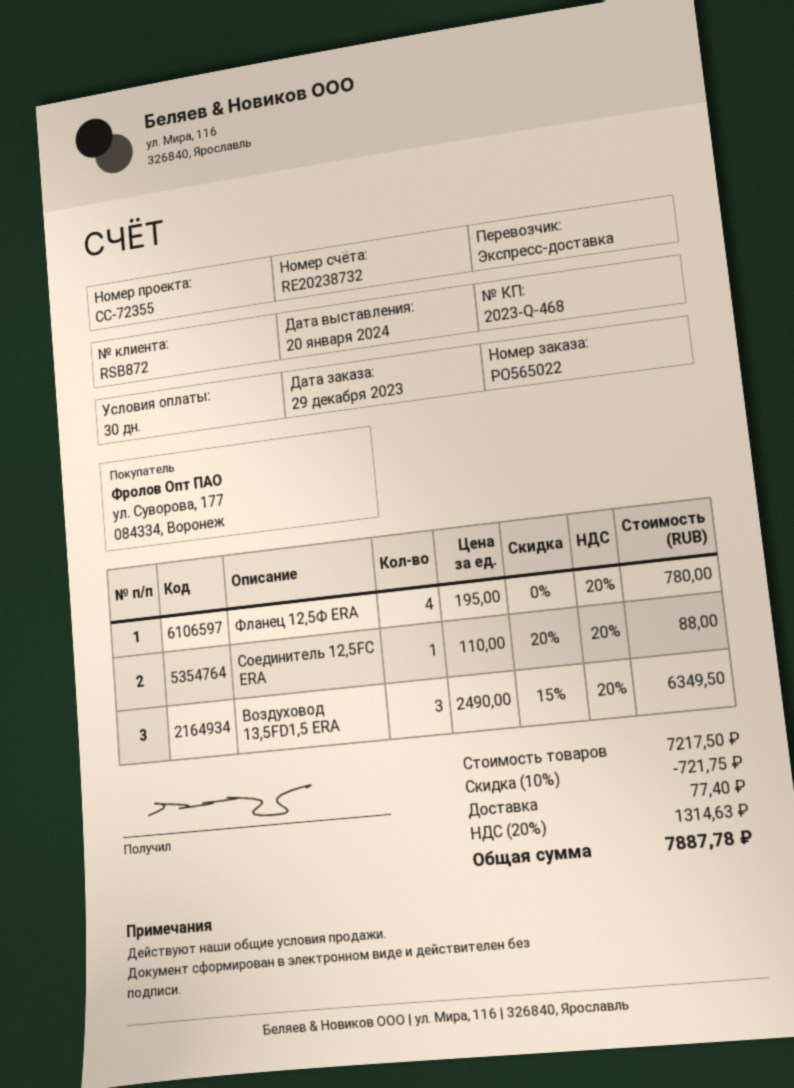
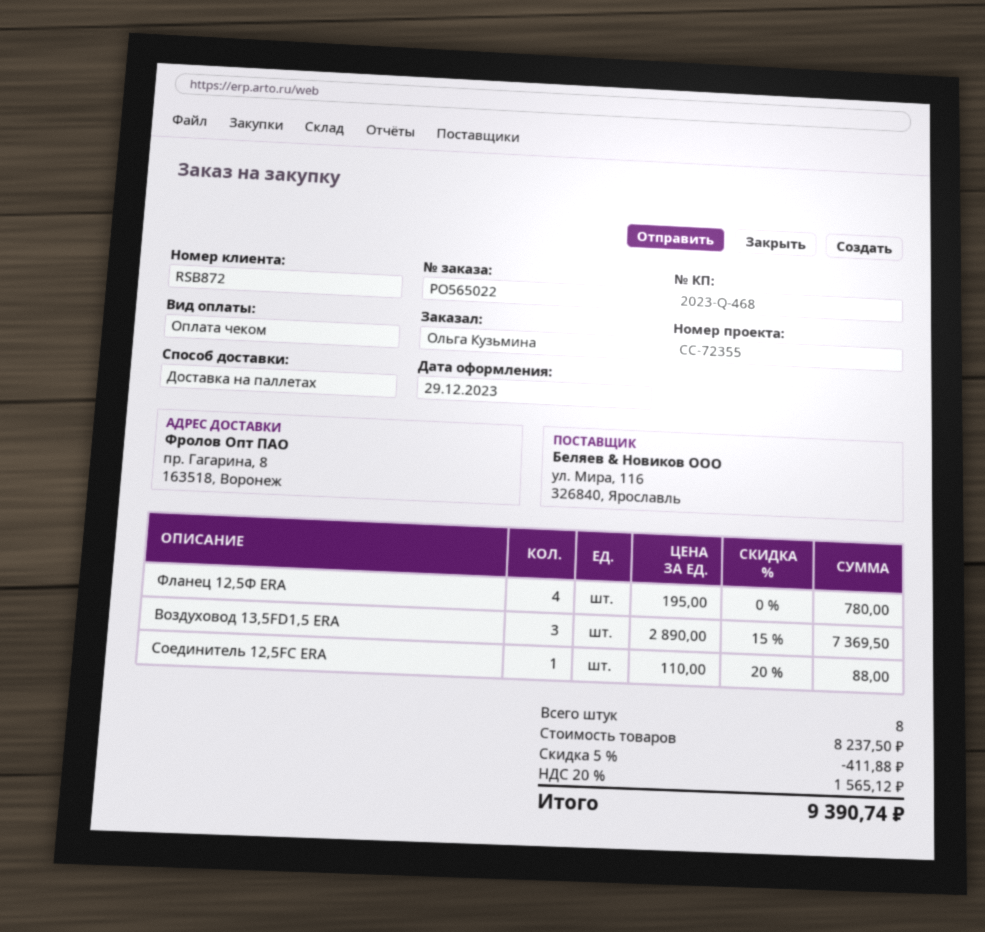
shipping method: express -> pallet freight
Воздуховод 13,5FD1,5 ERA: 3 x 2490.00 - 15% = 6349.50 -> 3 x 2890.00 - 15% = 7369.50
subtotal: 7217.50 -> 8237.50
discount: 10% = 721.75 -> 5% = 411.88
shipping: 77.40 -> none
tax: 20% = 1314.63 -> 20% = 1565.12
total: 7887.78 -> 9390.74

